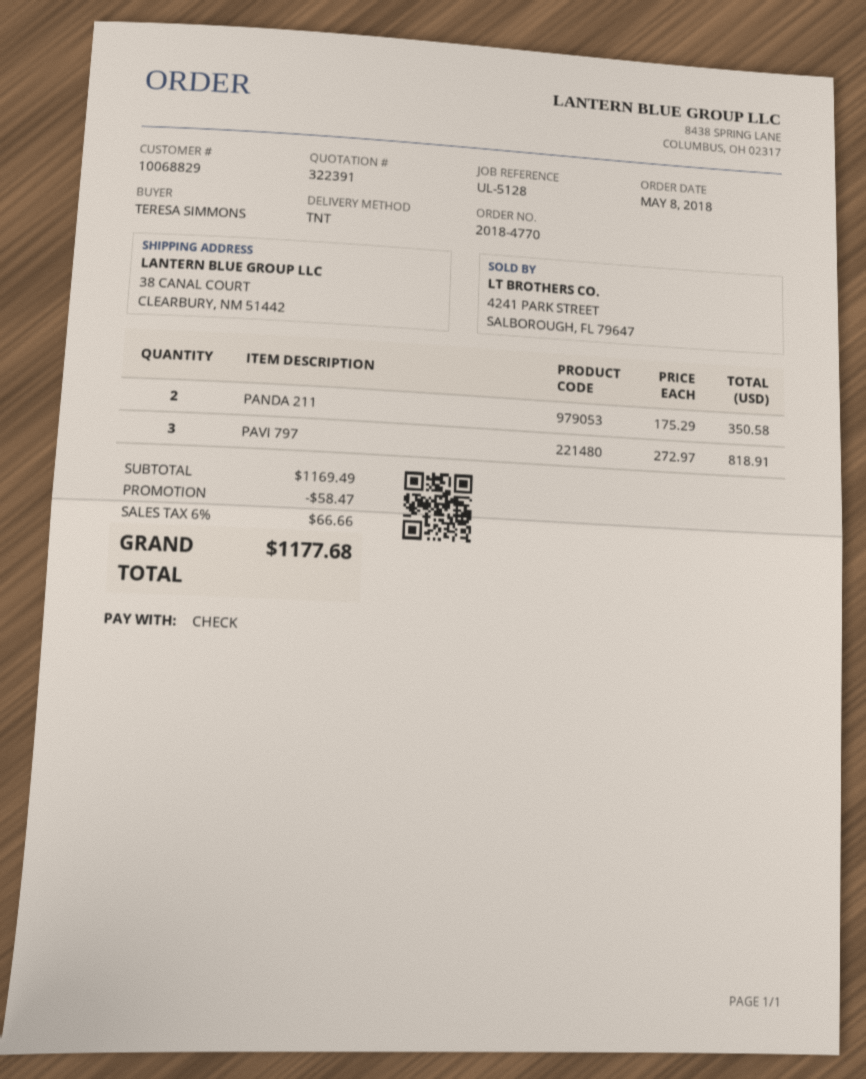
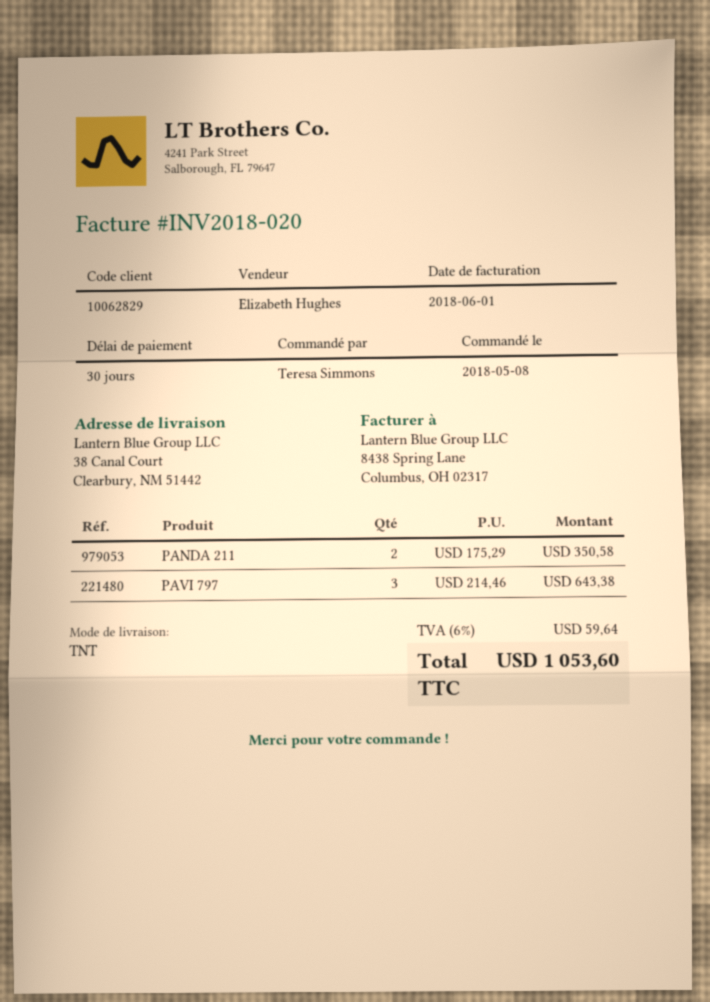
customer number: 10068829 -> 10062829
PAVI 797: 3 x 272.97 = 818.91 -> 3 x 214.46 = 643.38
discount: 58.47 -> none
tax: 6% = 66.66 -> 6% = 59.64
total: 1177.68 -> 1053.60

